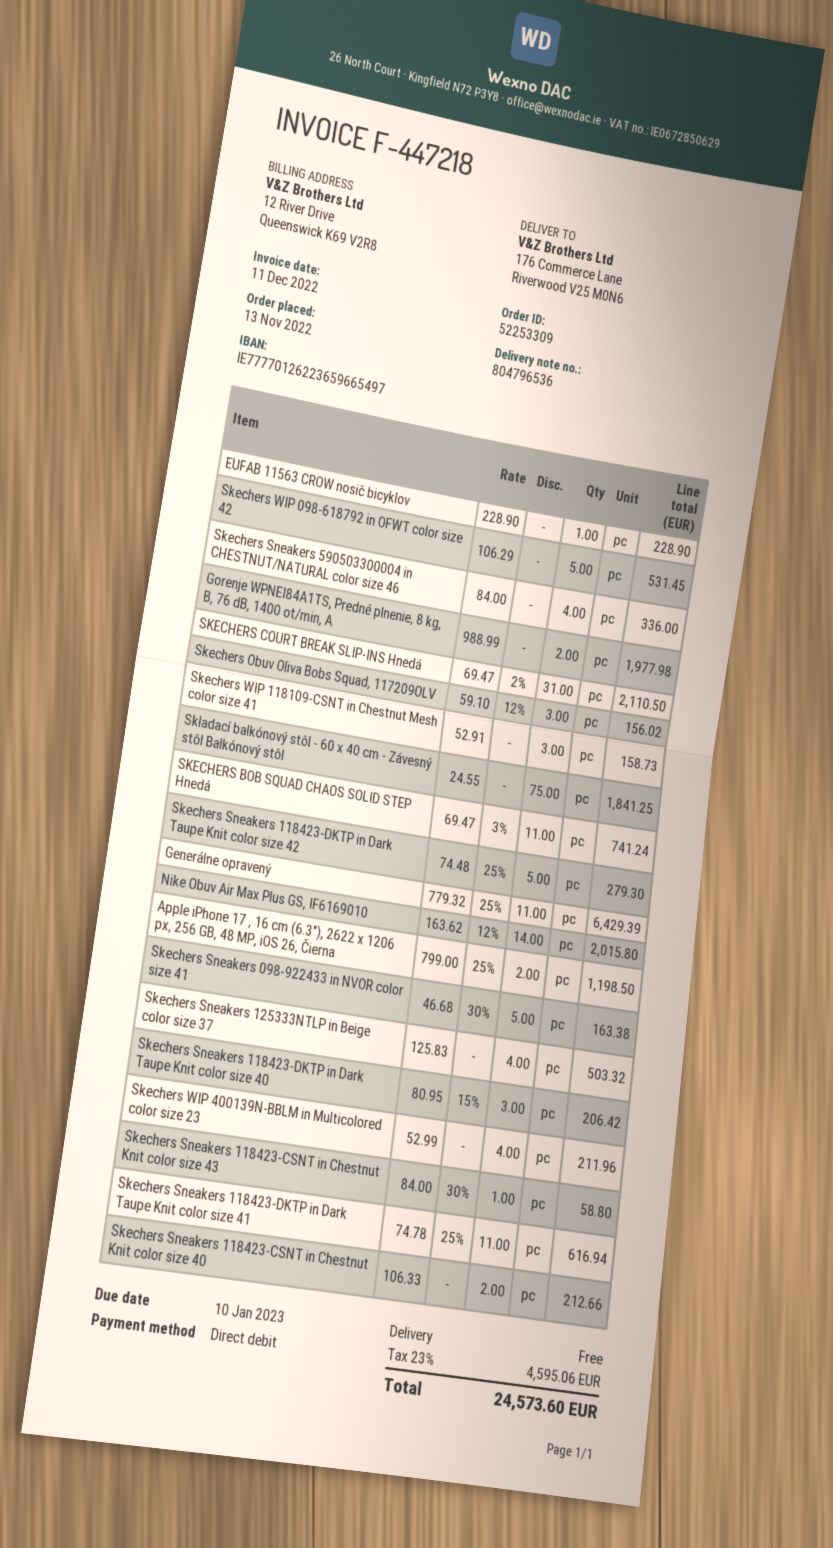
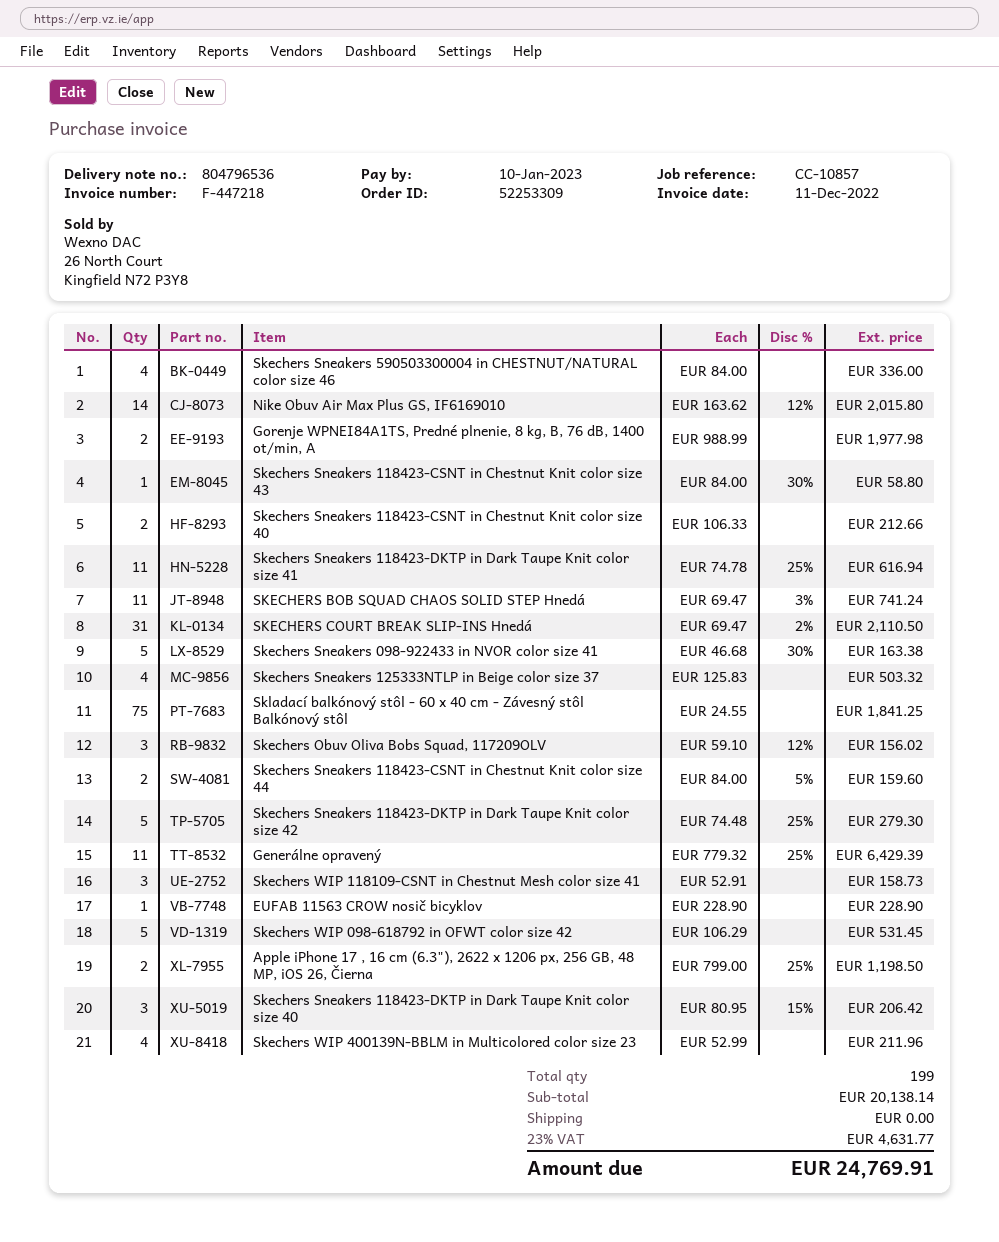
Skechers Sneakers 118423-CSNT in Chestnut Knit color size 44: none -> 2 x 84.00 - 5% = 159.60
tax: 23% = 4595.06 -> 23% = 4631.77
total: 24573.60 -> 24769.91

